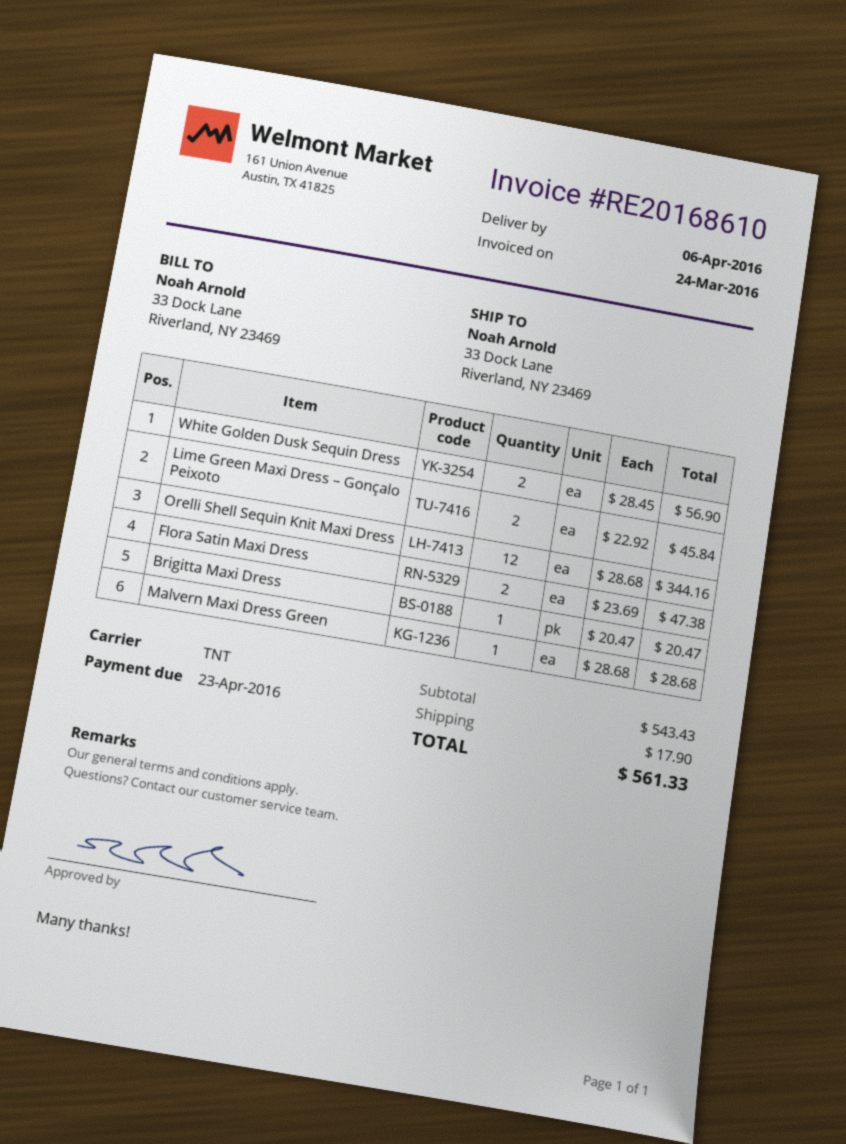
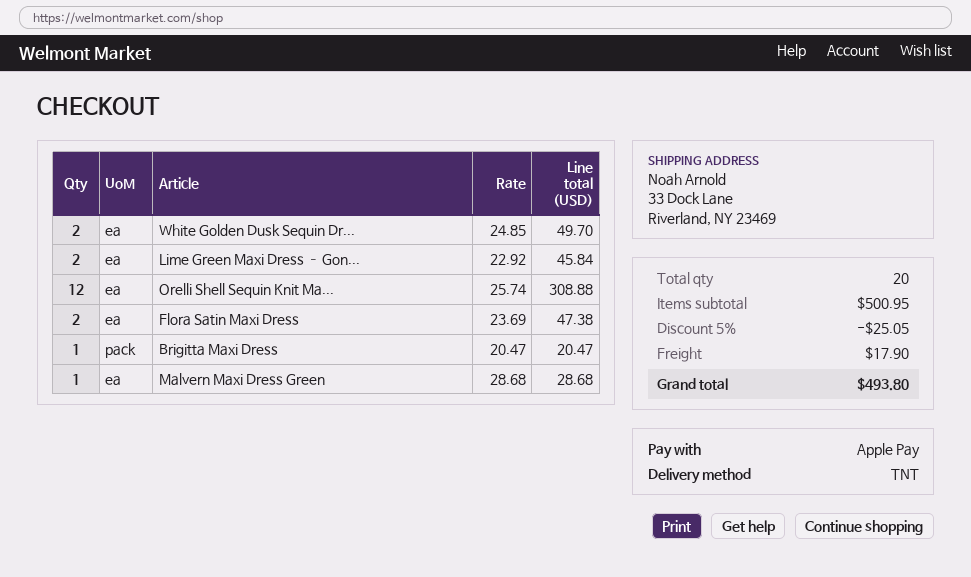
White Golden Dusk Sequin Dress: 2 x 28.45 = 56.90 -> 2 x 24.85 = 49.70
Orelli Shell Sequin Knit Maxi Dress: 12 x 28.68 = 344.16 -> 12 x 25.74 = 308.88
subtotal: 543.43 -> 500.95
discount: none -> 5% = 25.05
total: 561.33 -> 493.80

